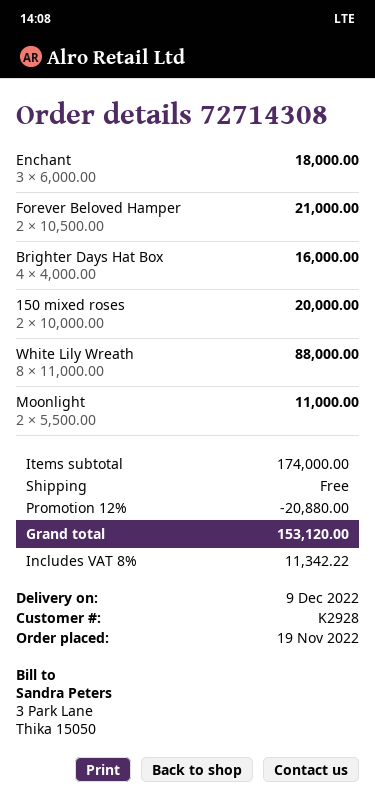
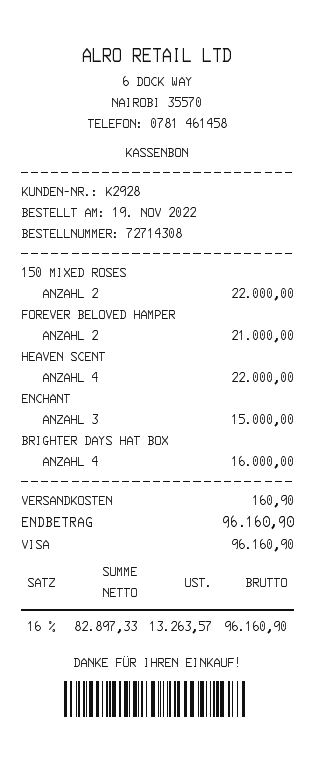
Enchant: 3 for 18000.00 -> 3 for 15000.00
150 mixed roses: 2 for 20000.00 -> 2 for 22000.00
White Lily Wreath: 8 for 88000.00 -> none
Moonlight: 2 for 11000.00 -> none
HEAVEN SCENT: none -> 4 for 22000.00
discount: 12% = 20880.00 -> none
shipping: 0.00 -> 160.90
tax: 8% = 11342.22 -> 16% = 13263.57
total: 153120.00 -> 96160.90

